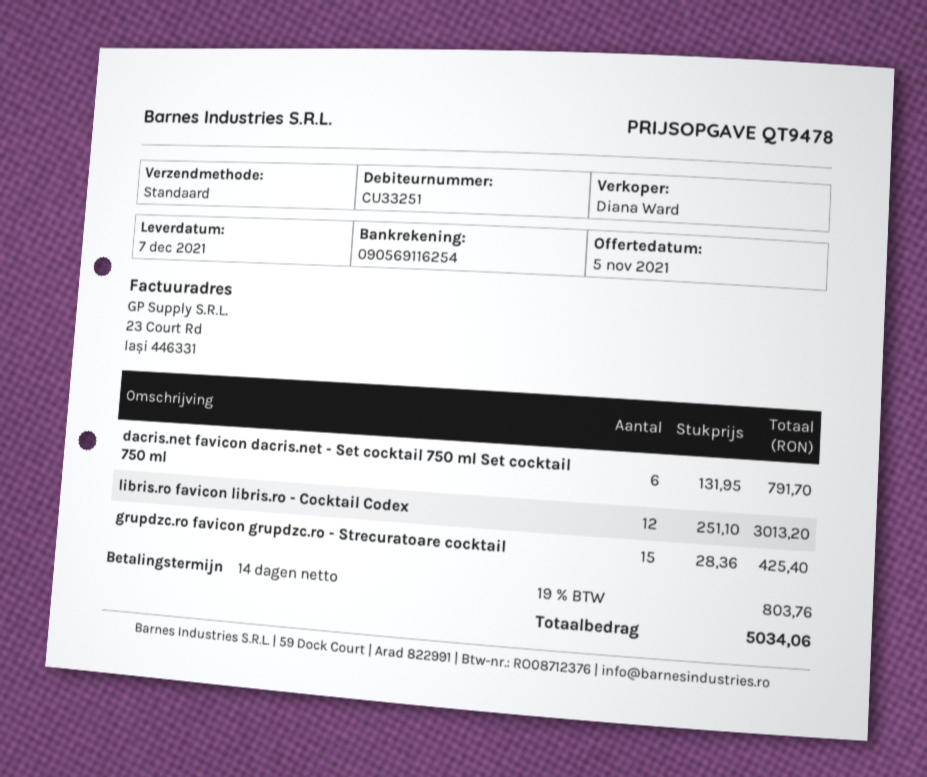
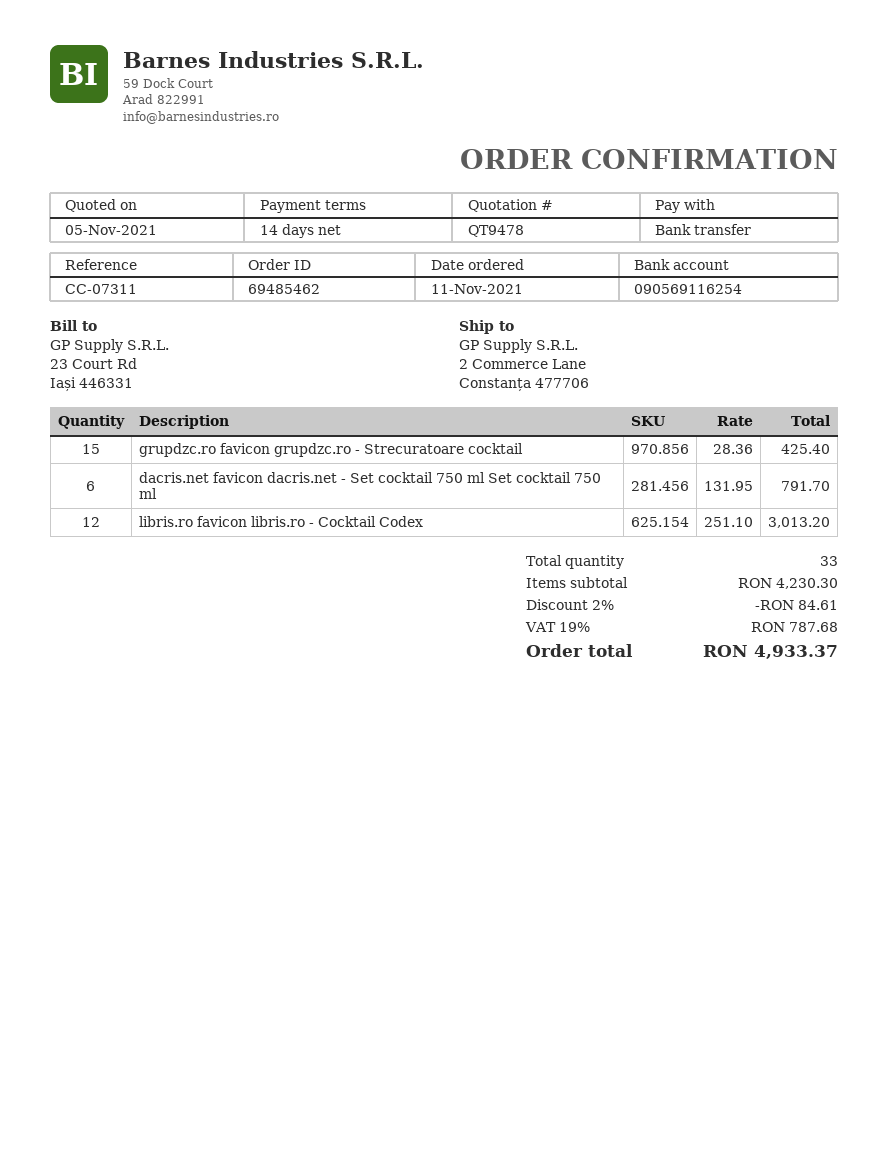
discount: none -> 2% = 84.61
tax: 19% = 803.76 -> 19% = 787.68
total: 5034.06 -> 4933.37

